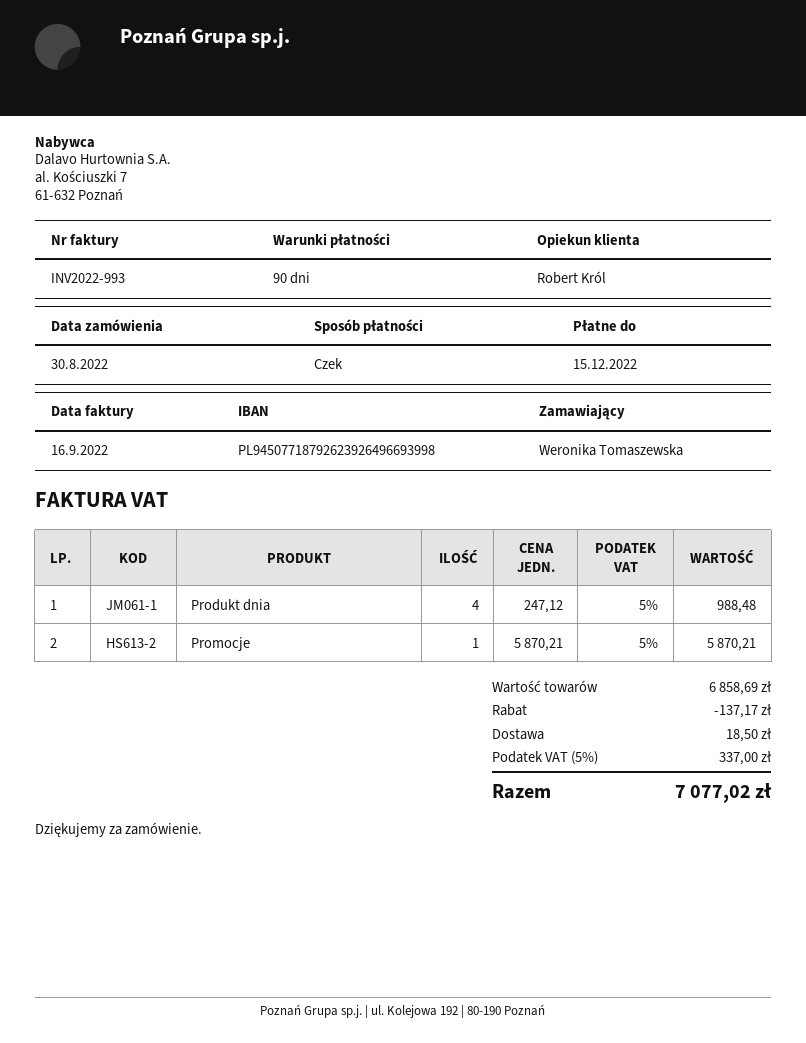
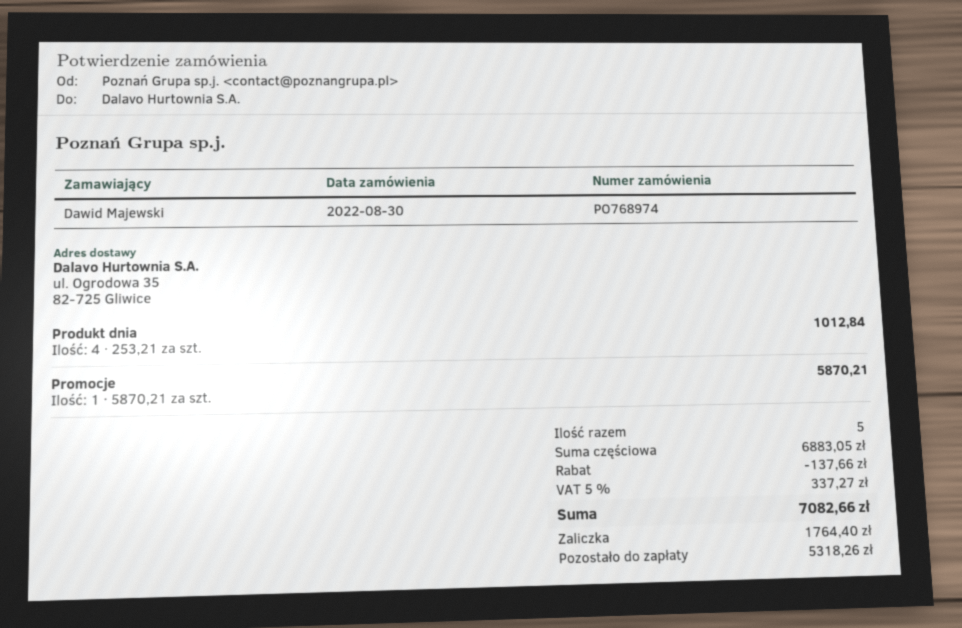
ordered by: Weronika Tomaszewska -> Dawid Majewski
Produkt dnia: 4 x 247.12 = 988.48 -> 4 x 253.21 = 1012.84
subtotal: 6858.69 -> 6883.05
discount: 137.17 -> 137.66
shipping: 18.50 -> none
tax: 5% = 337.00 -> 5% = 337.27
total: 7077.02 -> 7082.66

